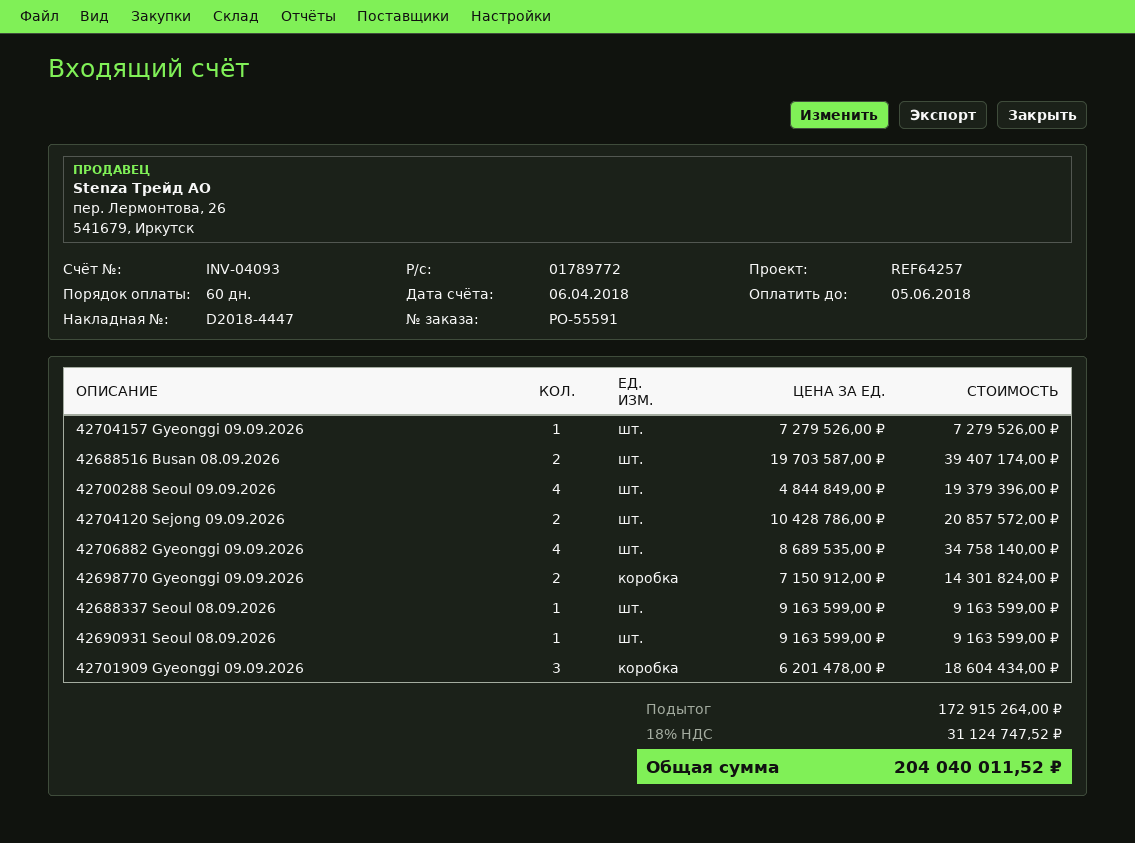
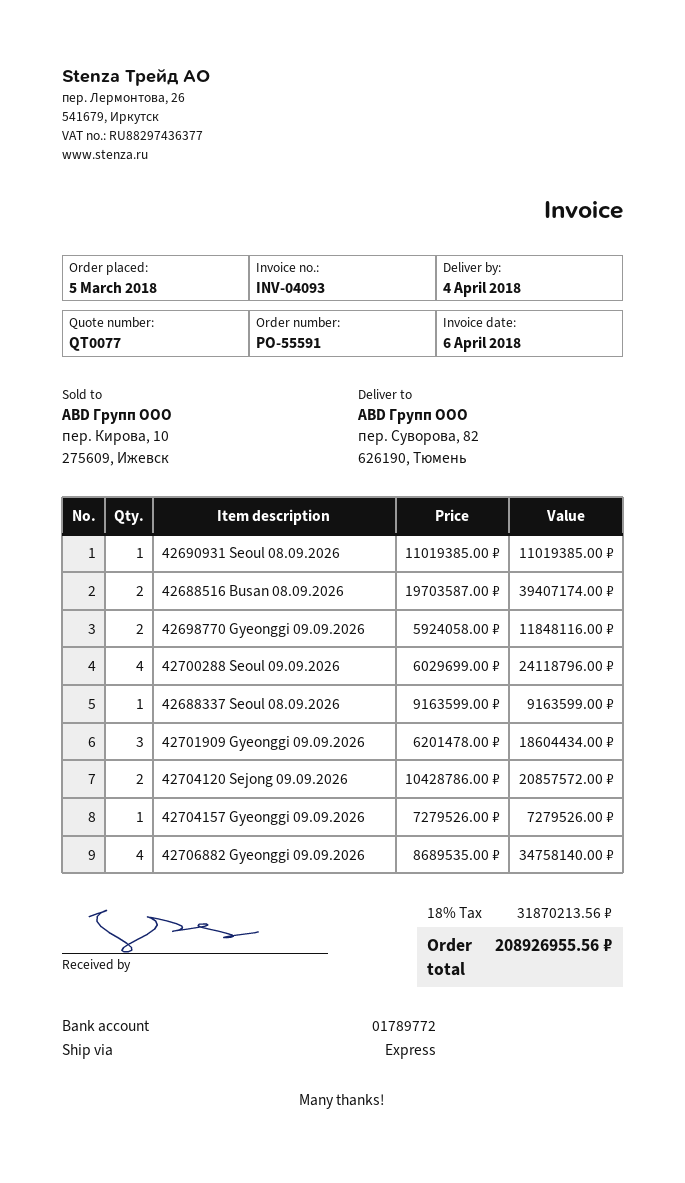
42700288 Seoul 09.09.2026: 4 x 4844849.00 = 19379396.00 -> 4 x 6029699.00 = 24118796.00
42698770 Gyeonggi 09.09.2026: 2 x 7150912.00 = 14301824.00 -> 2 x 5924058.00 = 11848116.00
42690931 Seoul 08.09.2026: 1 x 9163599.00 = 9163599.00 -> 1 x 11019385.00 = 11019385.00
tax: 18% = 31124747.52 -> 18% = 31870213.56
total: 204040011.52 -> 208926955.56

